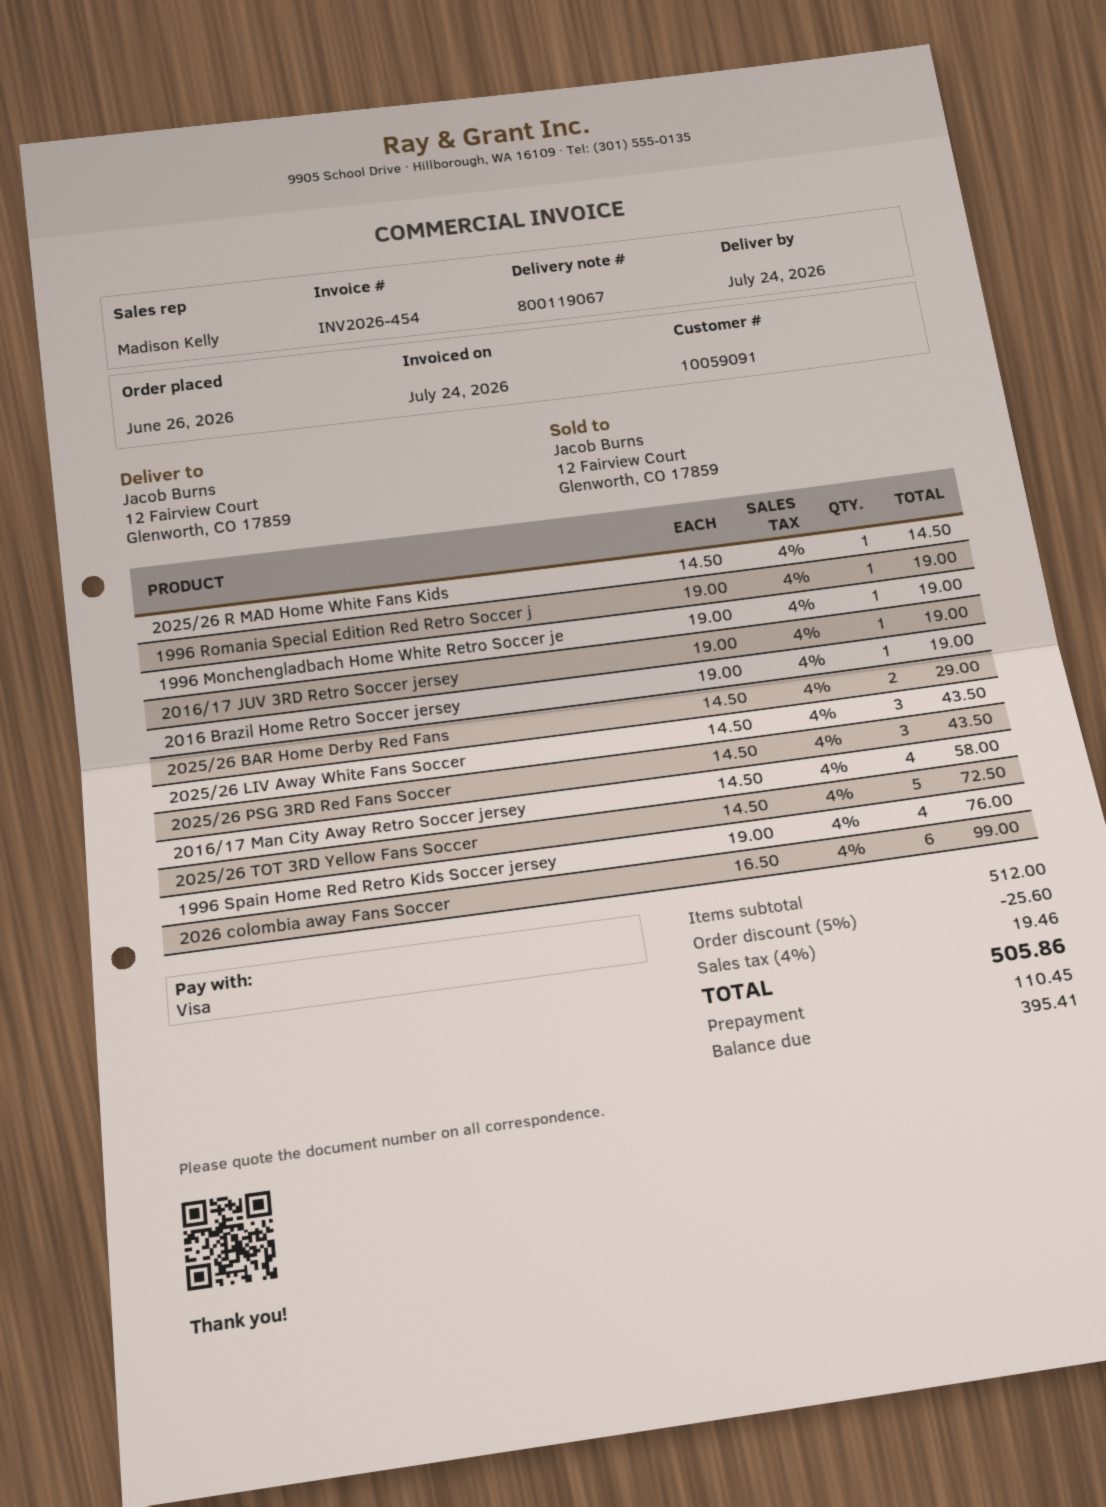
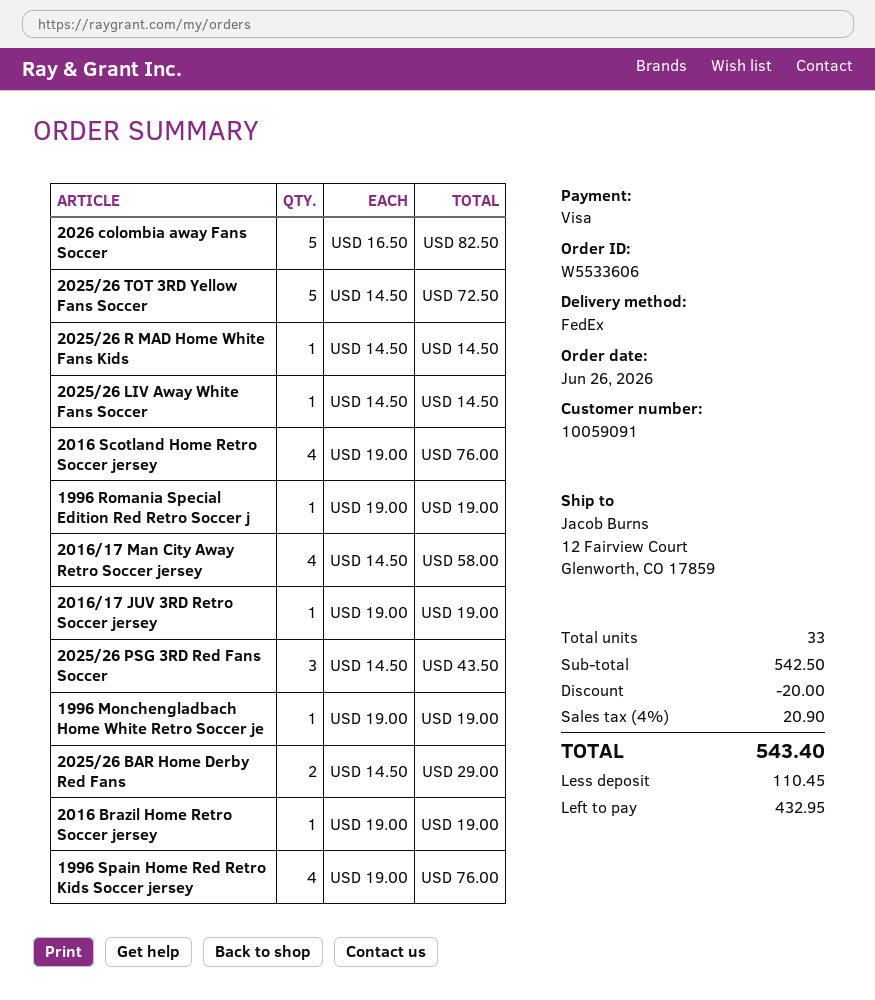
2025/26 LIV Away White Fans Soccer: 3 x 14.50 = 43.50 -> 1 x 14.50 = 14.50
2026 colombia away Fans Soccer: 6 x 16.50 = 99.00 -> 5 x 16.50 = 82.50
2016 Scotland Home Retro Soccer jersey: none -> 4 x 19.00 = 76.00
subtotal: 512.00 -> 542.50
discount: 25.60 -> 20.00
tax: 4% = 19.46 -> 4% = 20.90
total: 505.86 -> 543.40
balance: 395.41 -> 432.95

